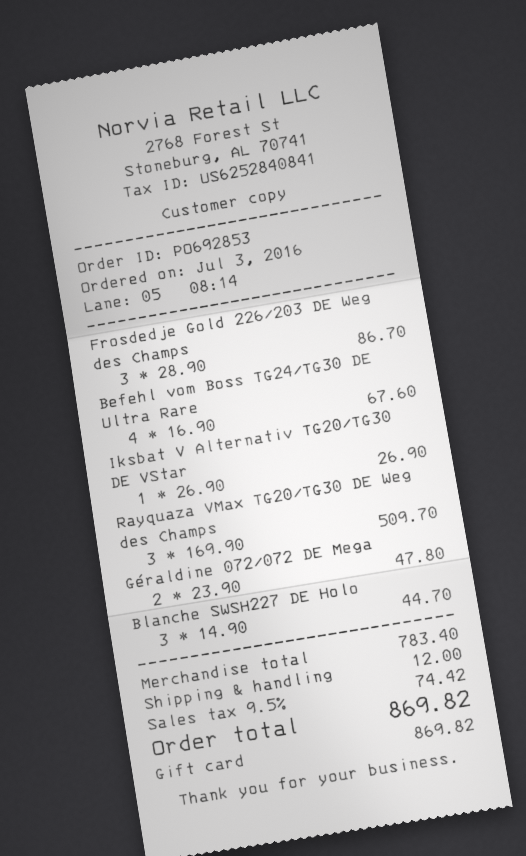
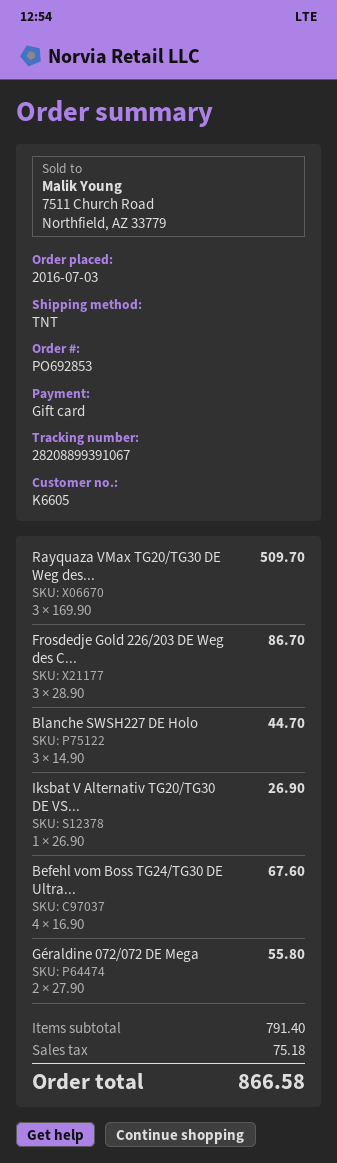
Géraldine 072/072 DE Mega: 2 x 23.90 = 47.80 -> 2 x 27.90 = 55.80
subtotal: 783.40 -> 791.40
shipping: 12.00 -> none
tax: 74.42 -> 75.18
total: 869.82 -> 866.58

